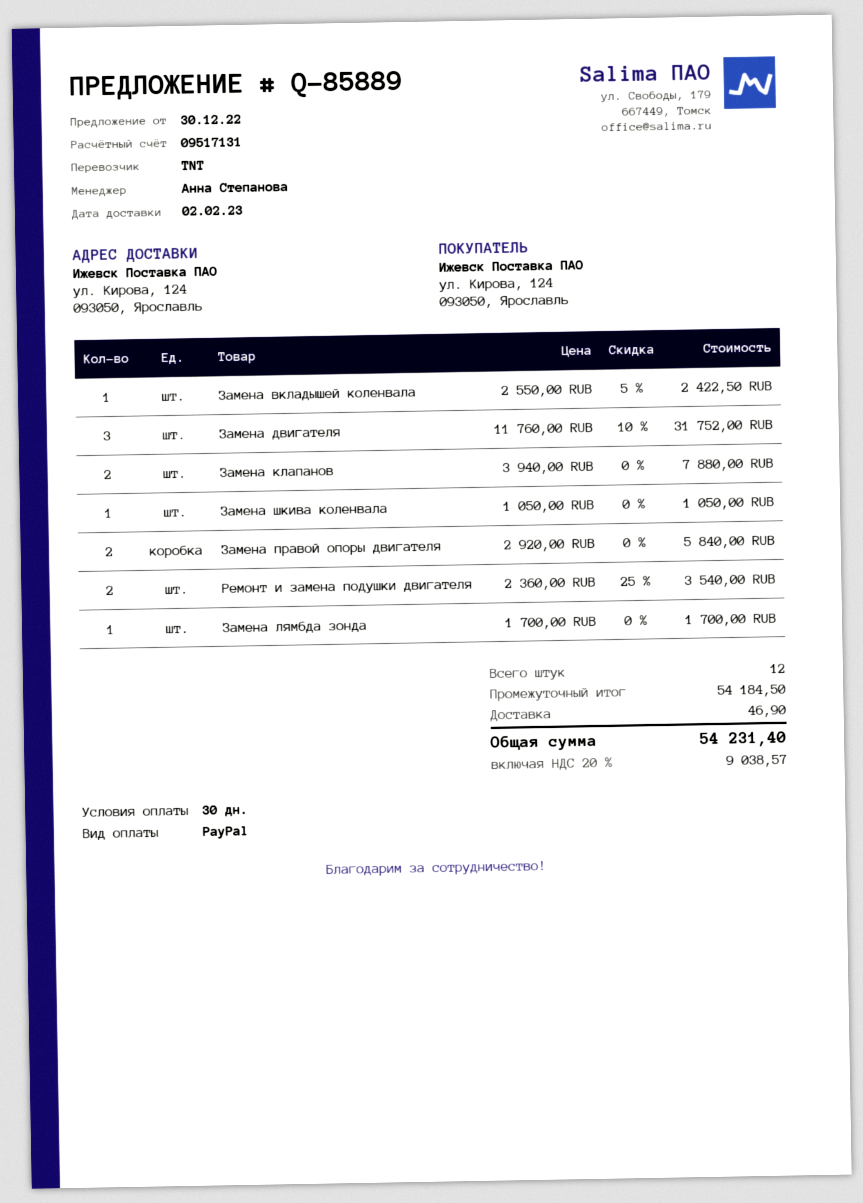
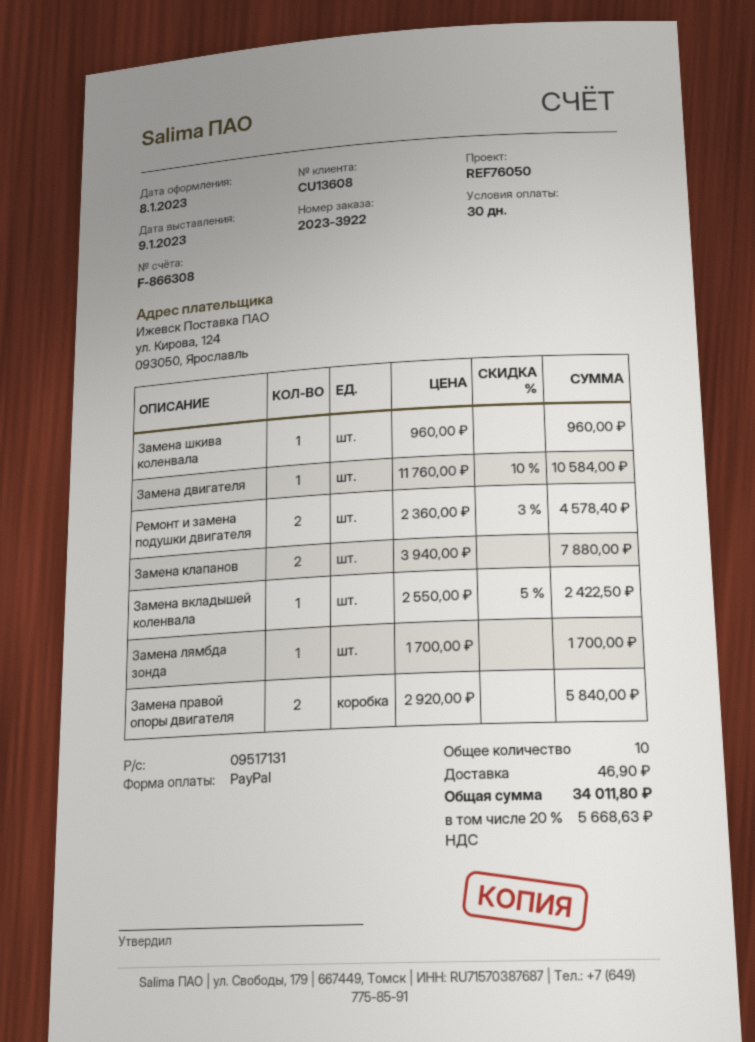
Замена двигателя: 3 x 11760.00 - 10% = 31752.00 -> 1 x 11760.00 - 10% = 10584.00
Замена шкива коленвала: 1 x 1050.00 = 1050.00 -> 1 x 960.00 = 960.00
Ремонт и замена подушки двигателя: 2 x 2360.00 - 25% = 3540.00 -> 2 x 2360.00 - 3% = 4578.40
total quantity: 12 -> 10
tax: 20% = 9038.57 -> 20% = 5668.63
total: 54231.40 -> 34011.80

